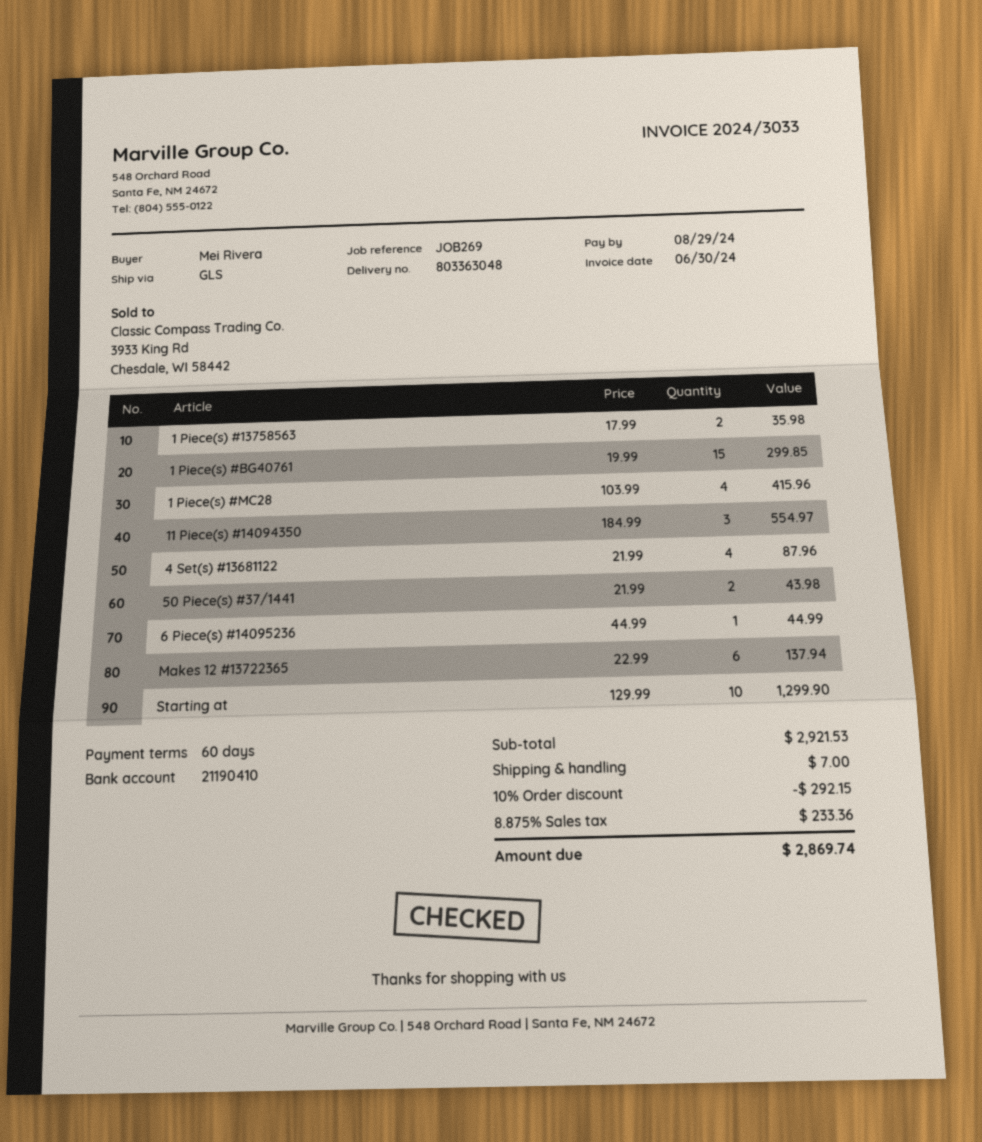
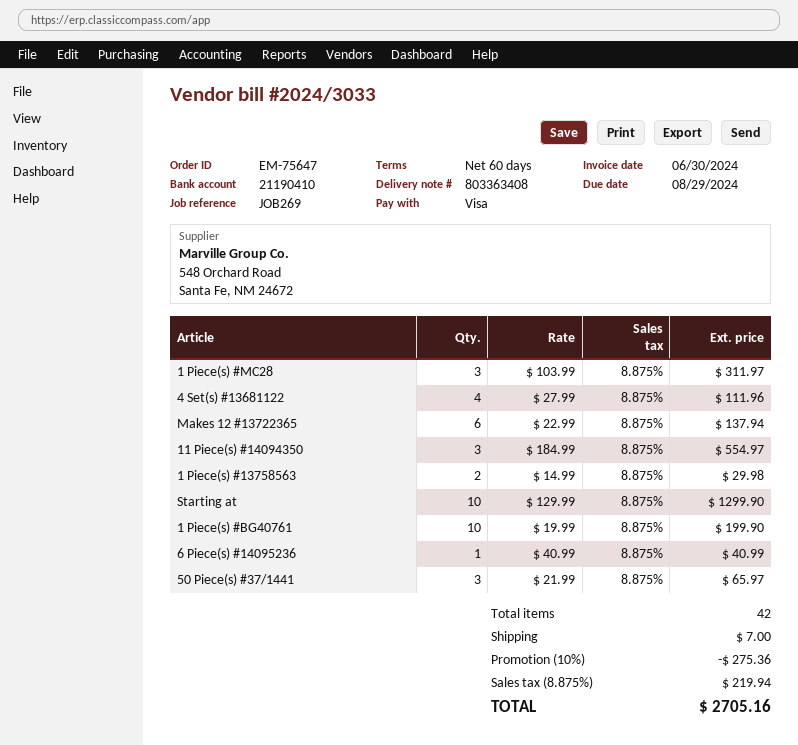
delivery note number: 803363048 -> 803363408
1 Piece(s) #13758563: 2 x 17.99 = 35.98 -> 2 x 14.99 = 29.98
1 Piece(s) #BG40761: 15 x 19.99 = 299.85 -> 10 x 19.99 = 199.90
1 Piece(s) #MC28: 4 x 103.99 = 415.96 -> 3 x 103.99 = 311.97
4 Set(s) #13681122: 4 x 21.99 = 87.96 -> 4 x 27.99 = 111.96
50 Piece(s) #37/1441: 2 x 21.99 = 43.98 -> 3 x 21.99 = 65.97
6 Piece(s) #14095236: 1 x 44.99 = 44.99 -> 1 x 40.99 = 40.99
discount: 10% = 292.15 -> 10% = 275.36
tax: 8.875% = 233.36 -> 8.875% = 219.94
total: 2869.74 -> 2705.16

